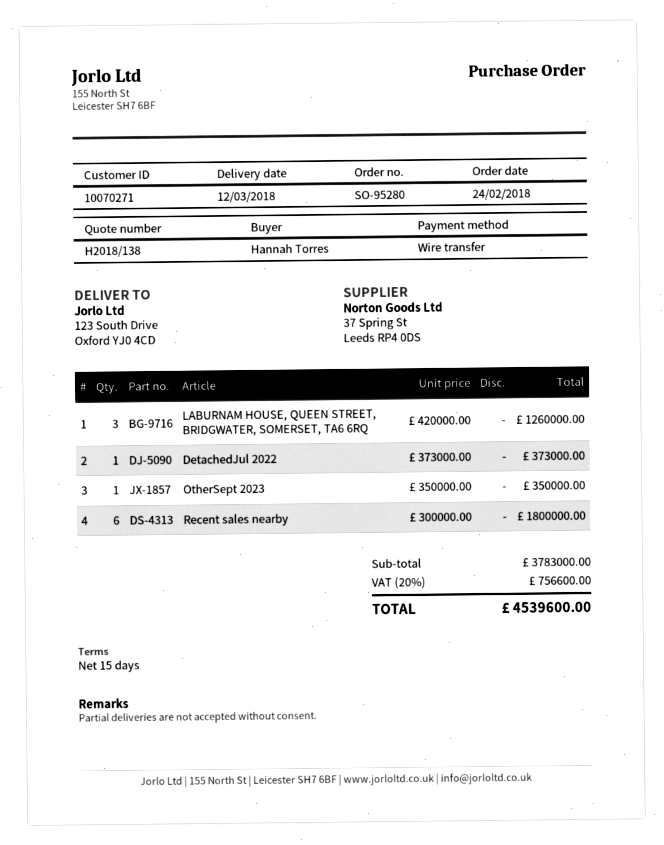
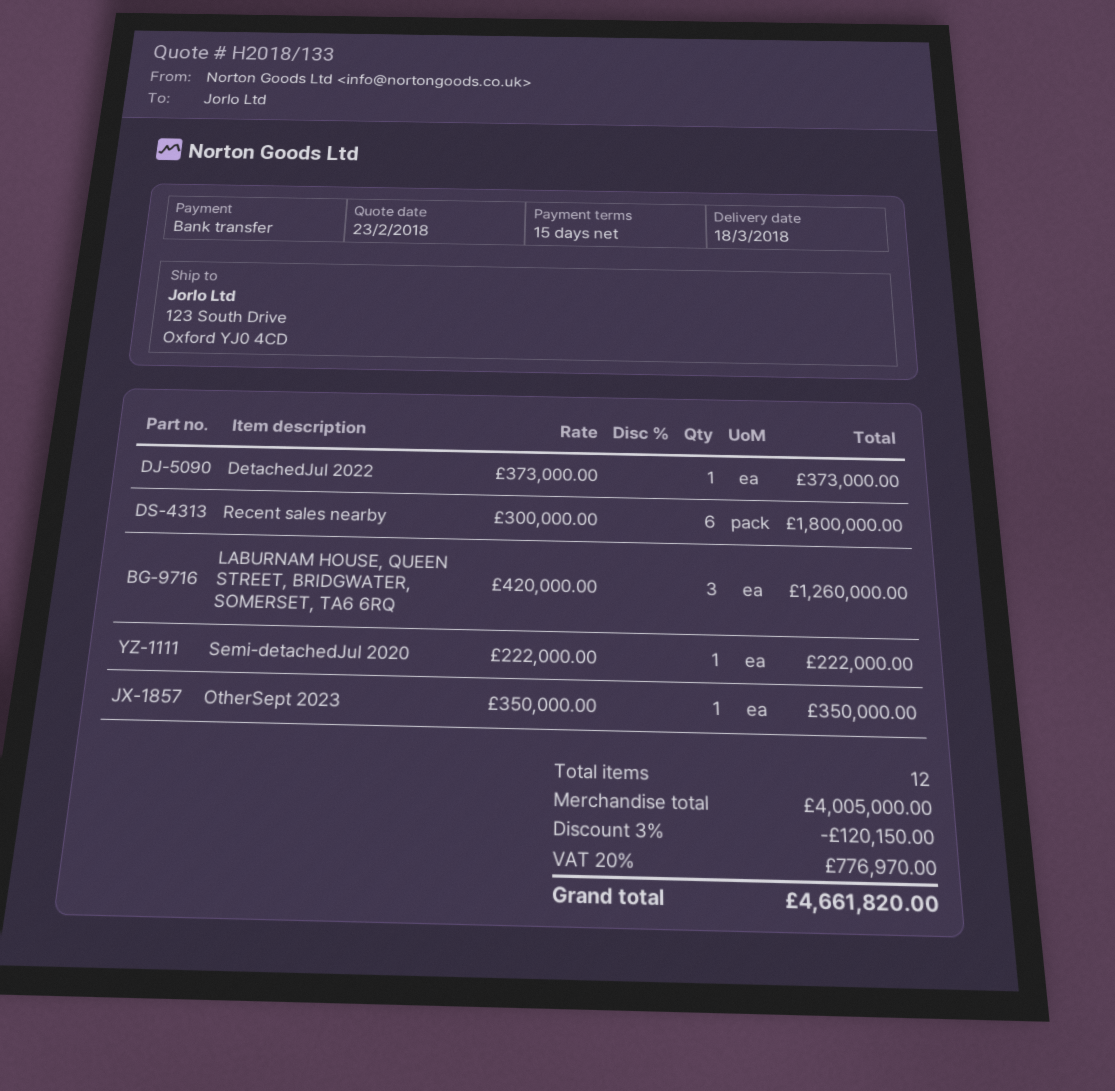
quote number: H2018/138 -> H2018/133
delivery date: 2018-03-12 -> 2018-03-18
Semi-detachedJul 2020: none -> 1 x 222000.00 = 222000.00
subtotal: 3783000.00 -> 4005000.00
discount: none -> 3% = 120150.00
tax: 20% = 756600.00 -> 20% = 776970.00
total: 4539600.00 -> 4661820.00

